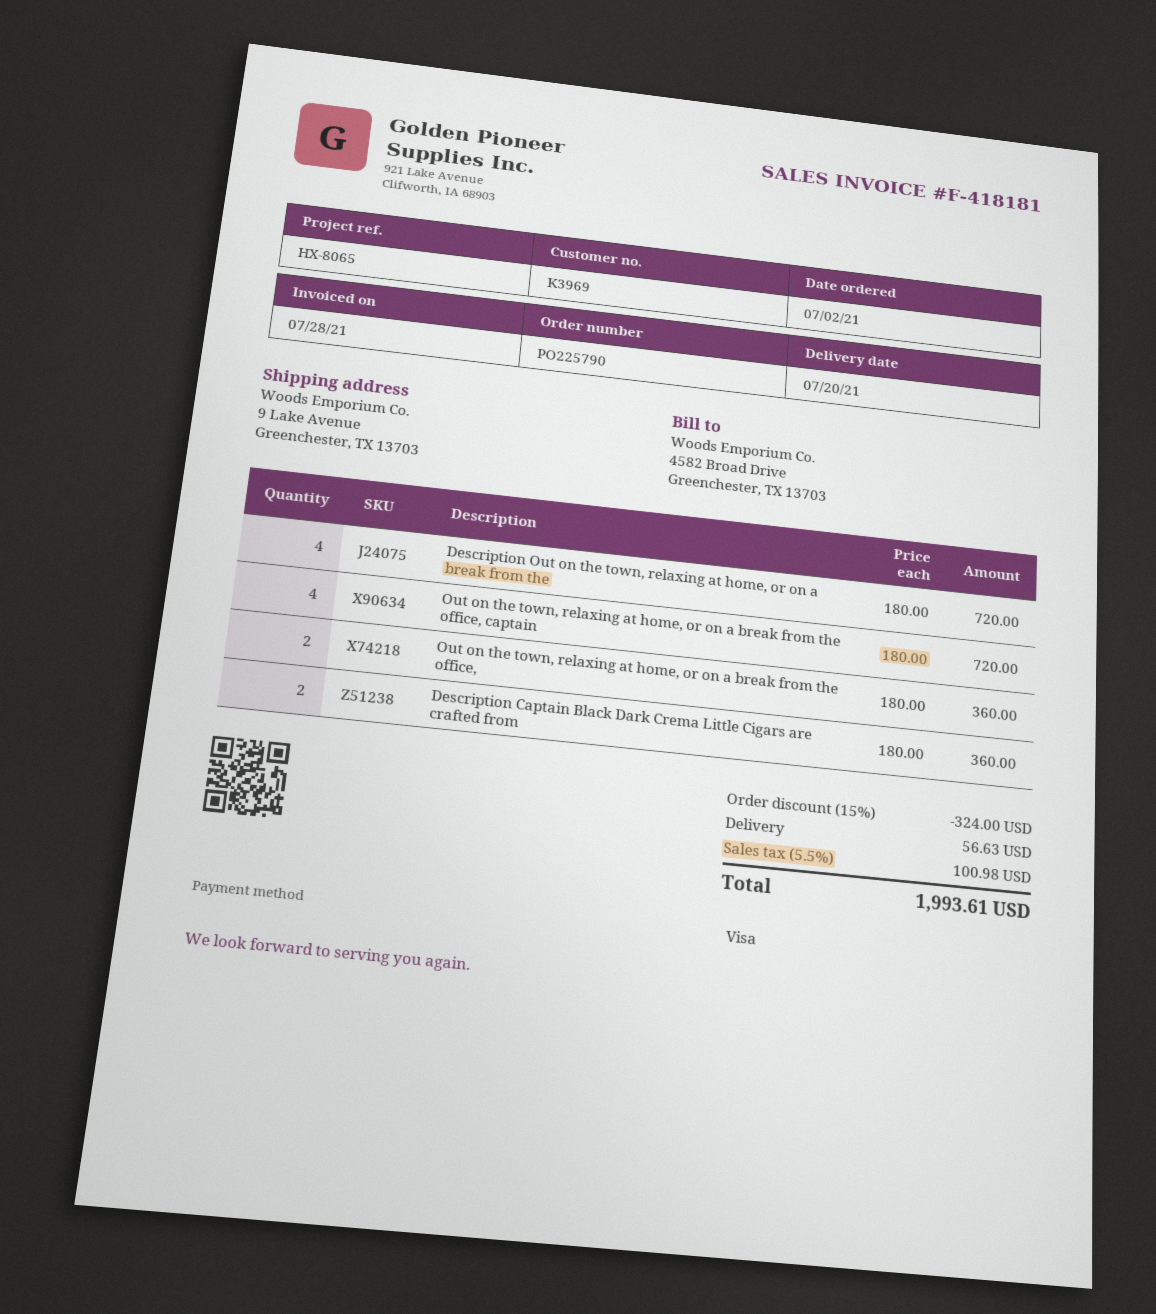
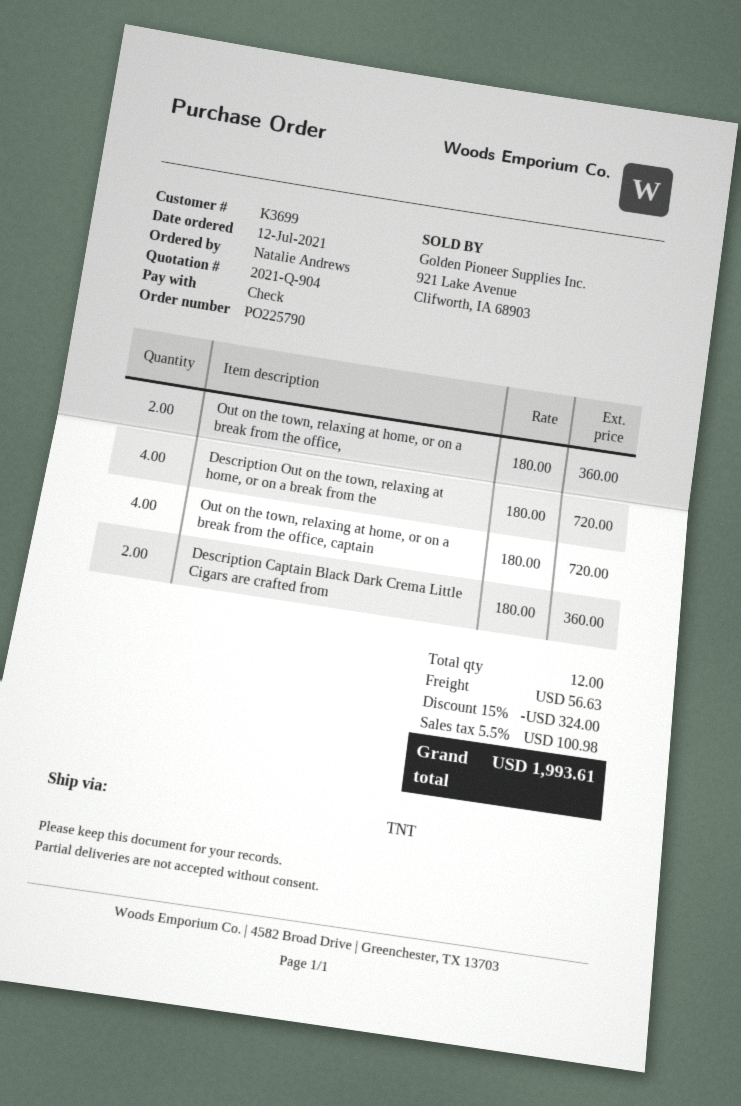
order date: 2021-07-02 -> 2021-07-12
customer number: K3969 -> K3699
payment method: Visa -> cheque

